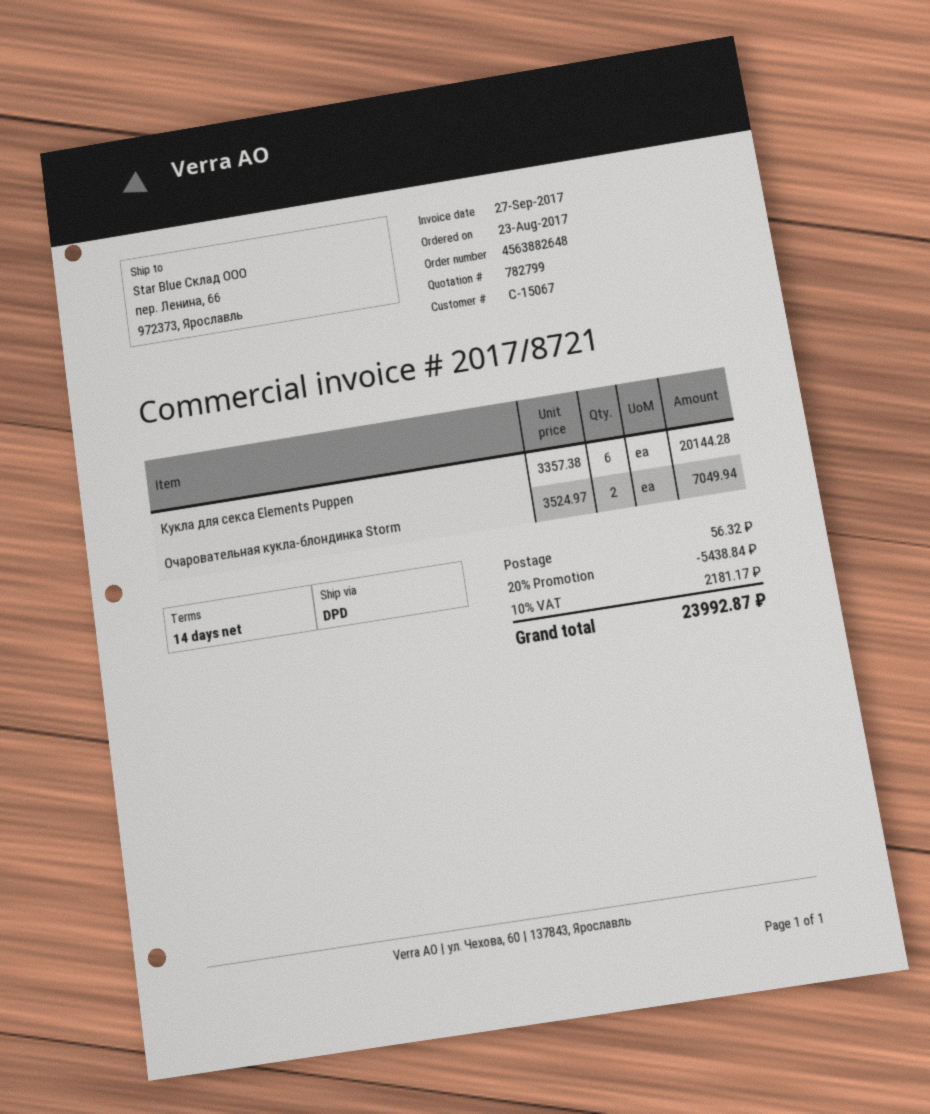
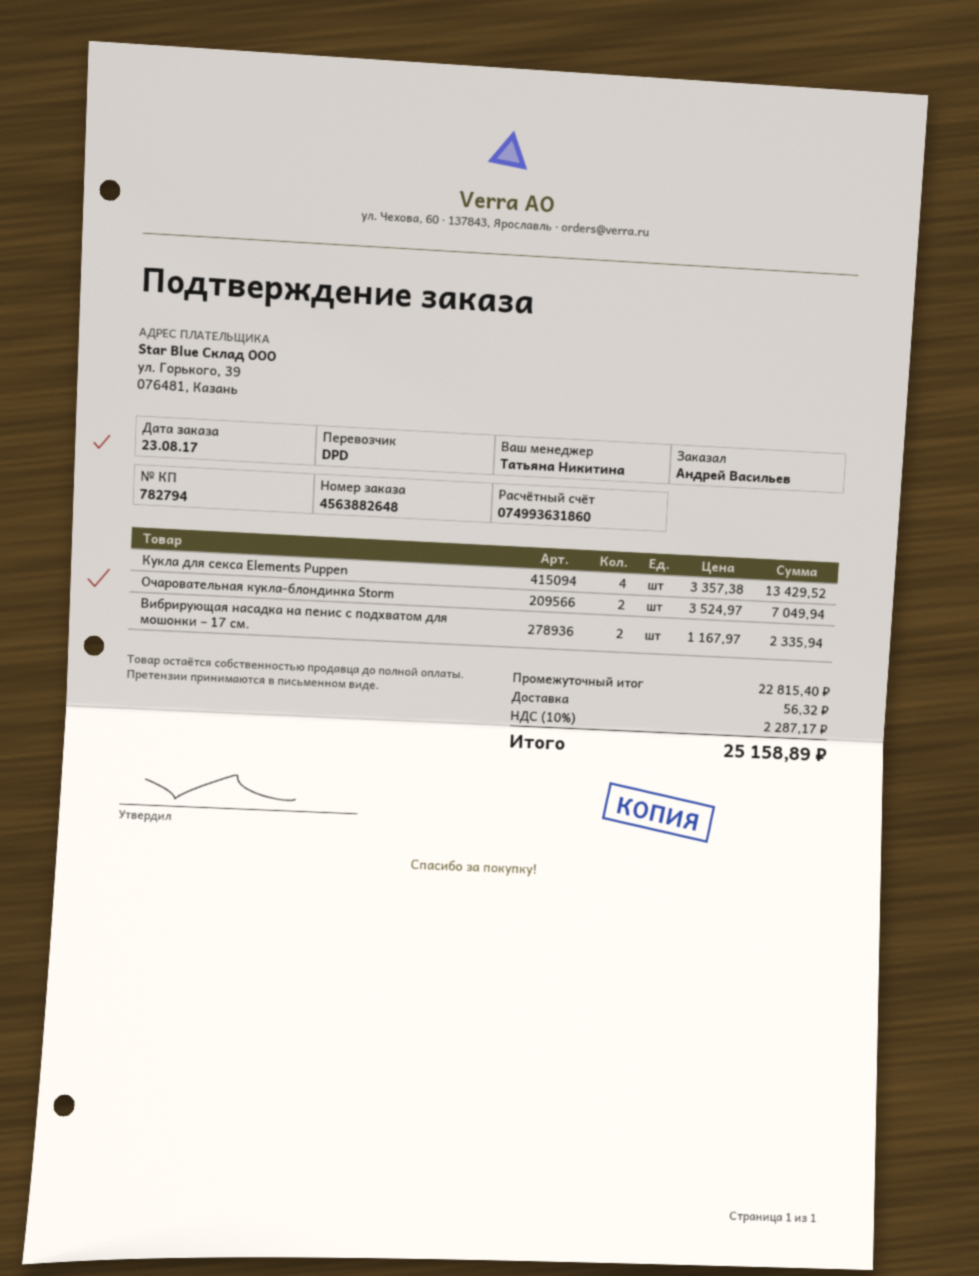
quote number: 782799 -> 782794
Кукла для секса Elements Puppen: 6 x 3357.38 = 20144.28 -> 4 x 3357.38 = 13429.52
Вибрирующая насадка на пенис с подхватом для мошонки – 17 см.: none -> 2 x 1167.97 = 2335.94
discount: 20% = 5438.84 -> none
tax: 10% = 2181.17 -> 10% = 2287.17
total: 23992.87 -> 25158.89

